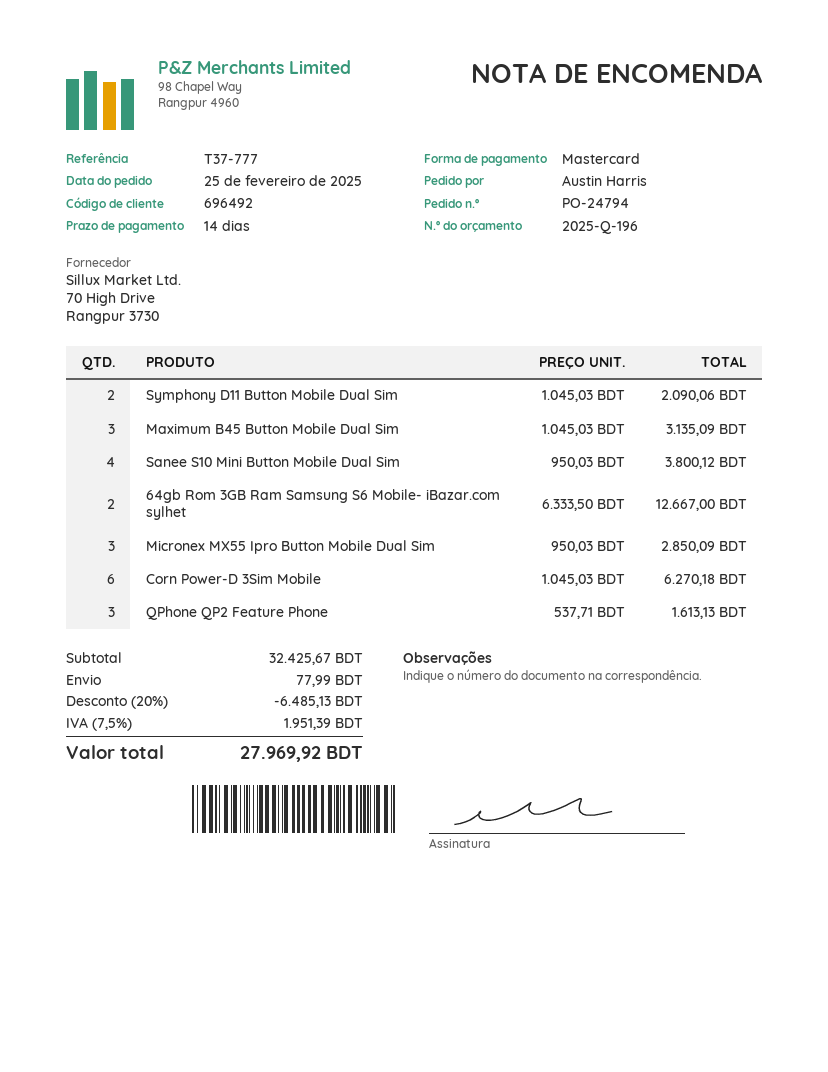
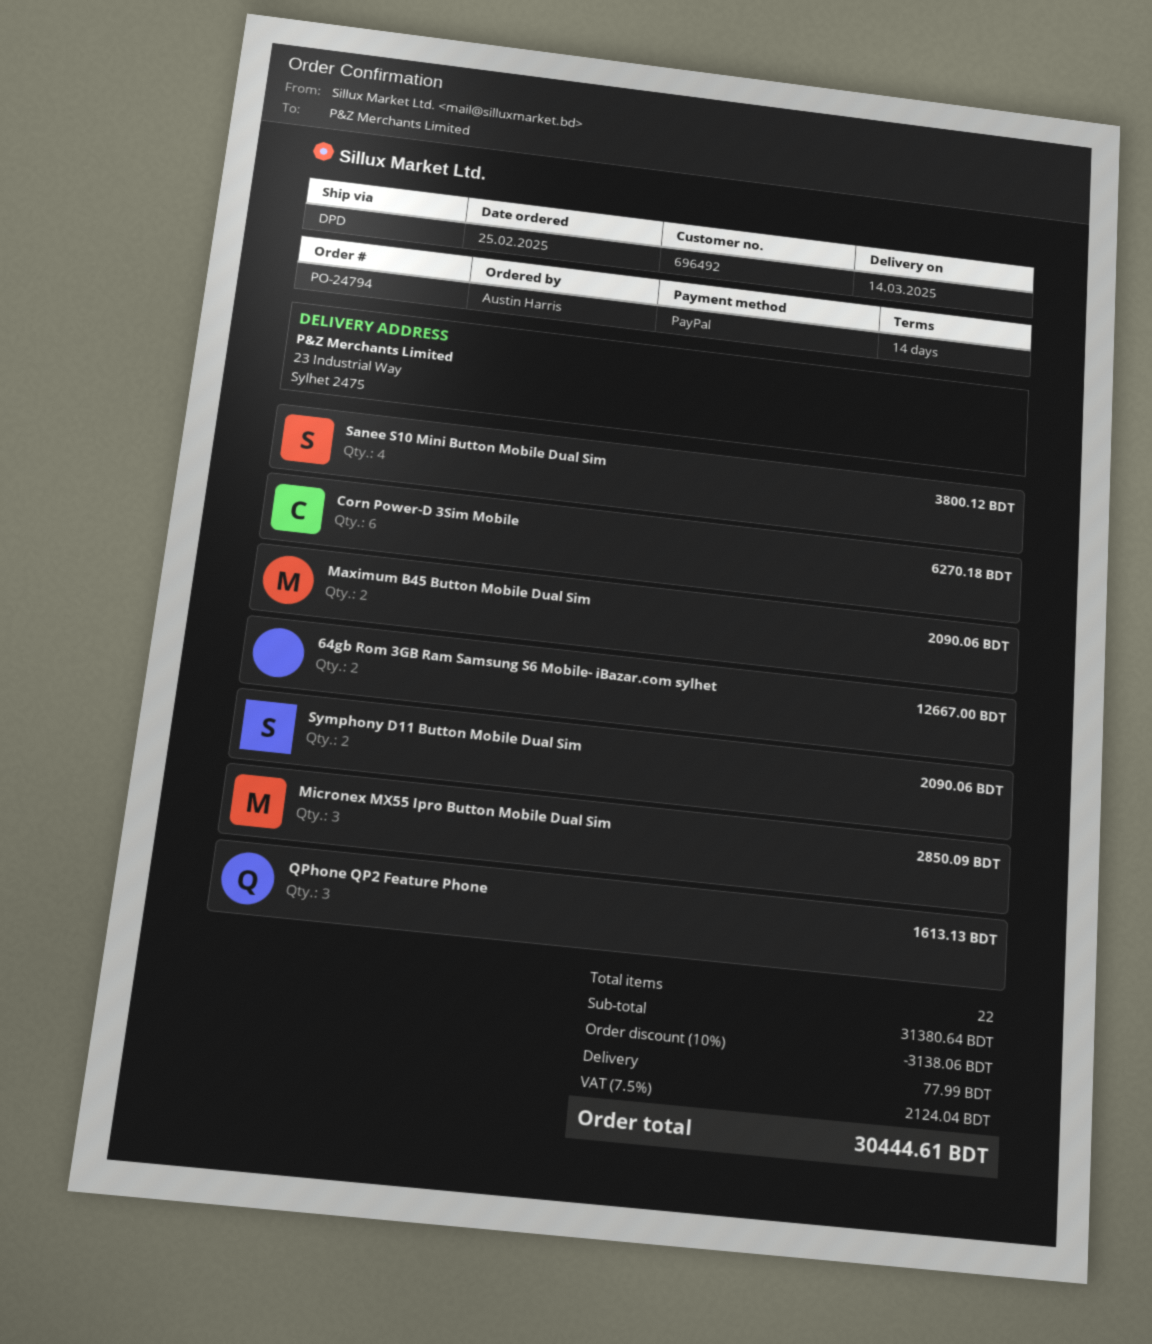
payment method: Mastercard -> PayPal
Maximum B45 Button Mobile Dual Sim: 3 for 3135.09 -> 2 for 2090.06
subtotal: 32425.67 -> 31380.64
discount: 20% = 6485.13 -> 10% = 3138.06
tax: 7.5% = 1951.39 -> 7.5% = 2124.04
total: 27969.92 -> 30444.61

